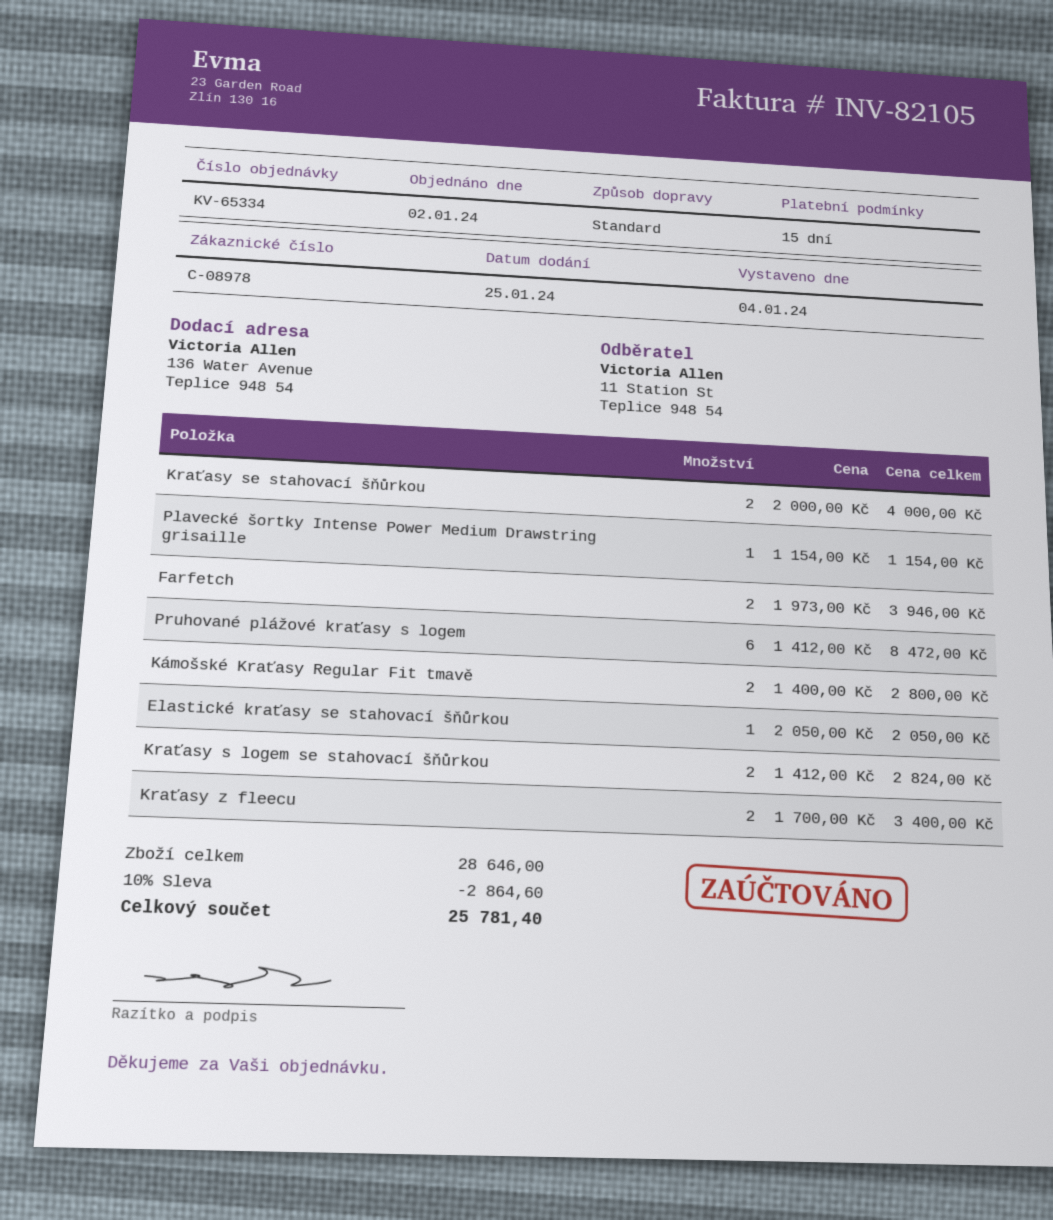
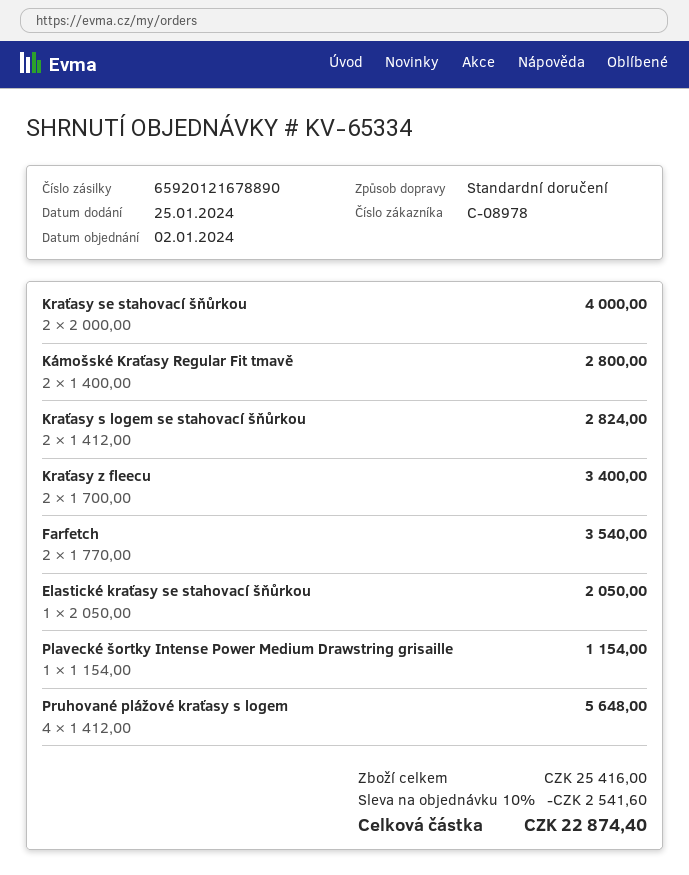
Farfetch: 2 x 1973.00 = 3946.00 -> 2 x 1770.00 = 3540.00
Pruhované plážové kraťasy s logem: 6 x 1412.00 = 8472.00 -> 4 x 1412.00 = 5648.00
subtotal: 28646.00 -> 25416.00
discount: 10% = 2864.60 -> 10% = 2541.60
total: 25781.40 -> 22874.40

